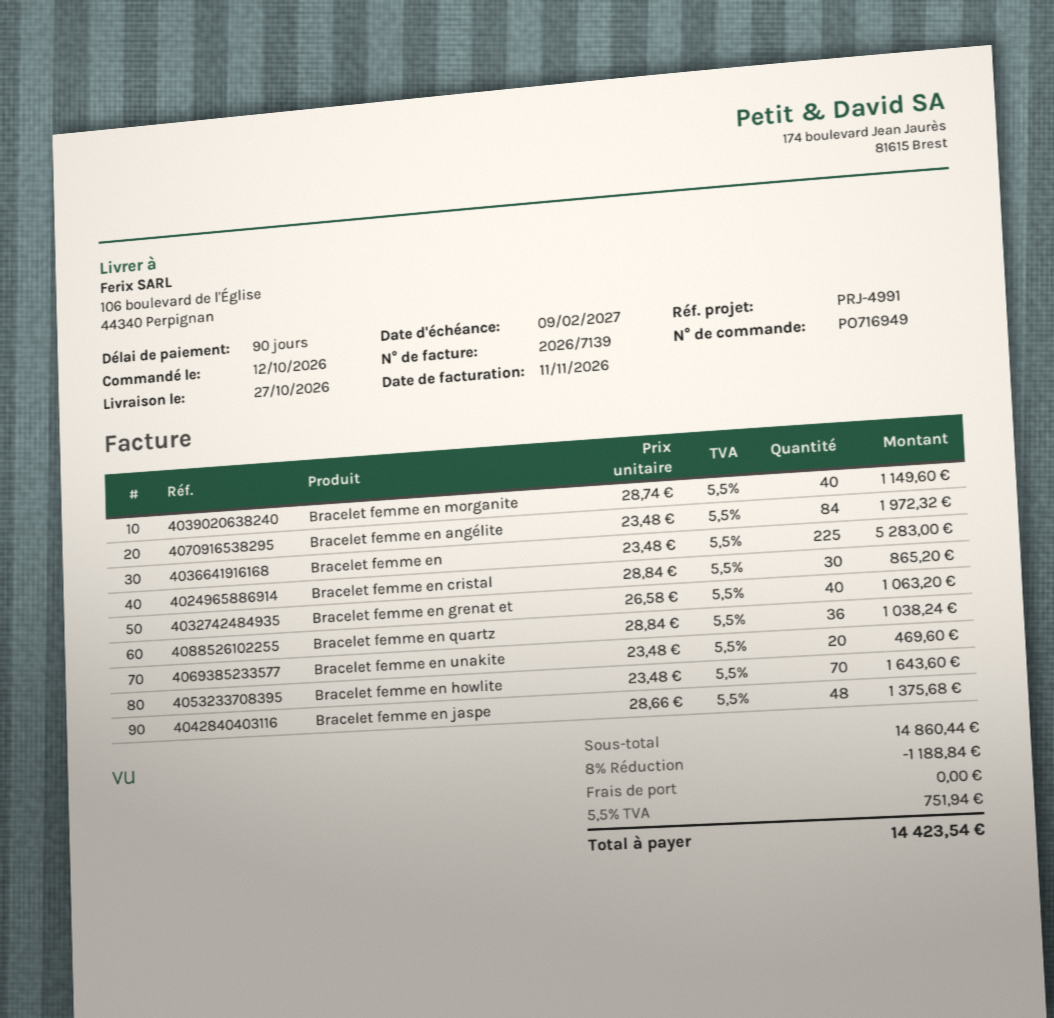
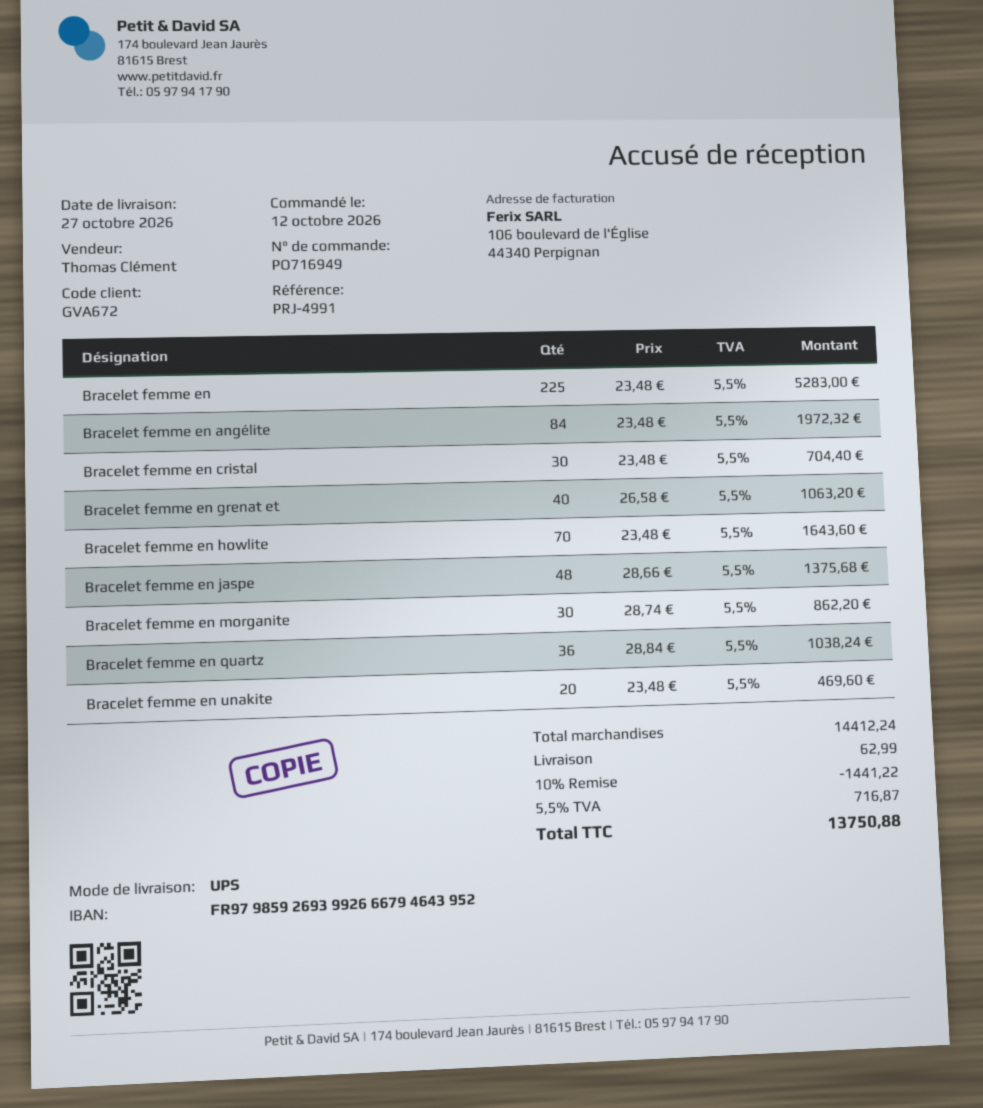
Bracelet femme en morganite: 40 x 28.74 = 1149.60 -> 30 x 28.74 = 862.20
Bracelet femme en cristal: 30 x 28.84 = 865.20 -> 30 x 23.48 = 704.40
subtotal: 14860.44 -> 14412.24
discount: 8% = 1188.84 -> 10% = 1441.22
shipping: 0.00 -> 62.99
tax: 5.5% = 751.94 -> 5.5% = 716.87
total: 14423.54 -> 13750.88

